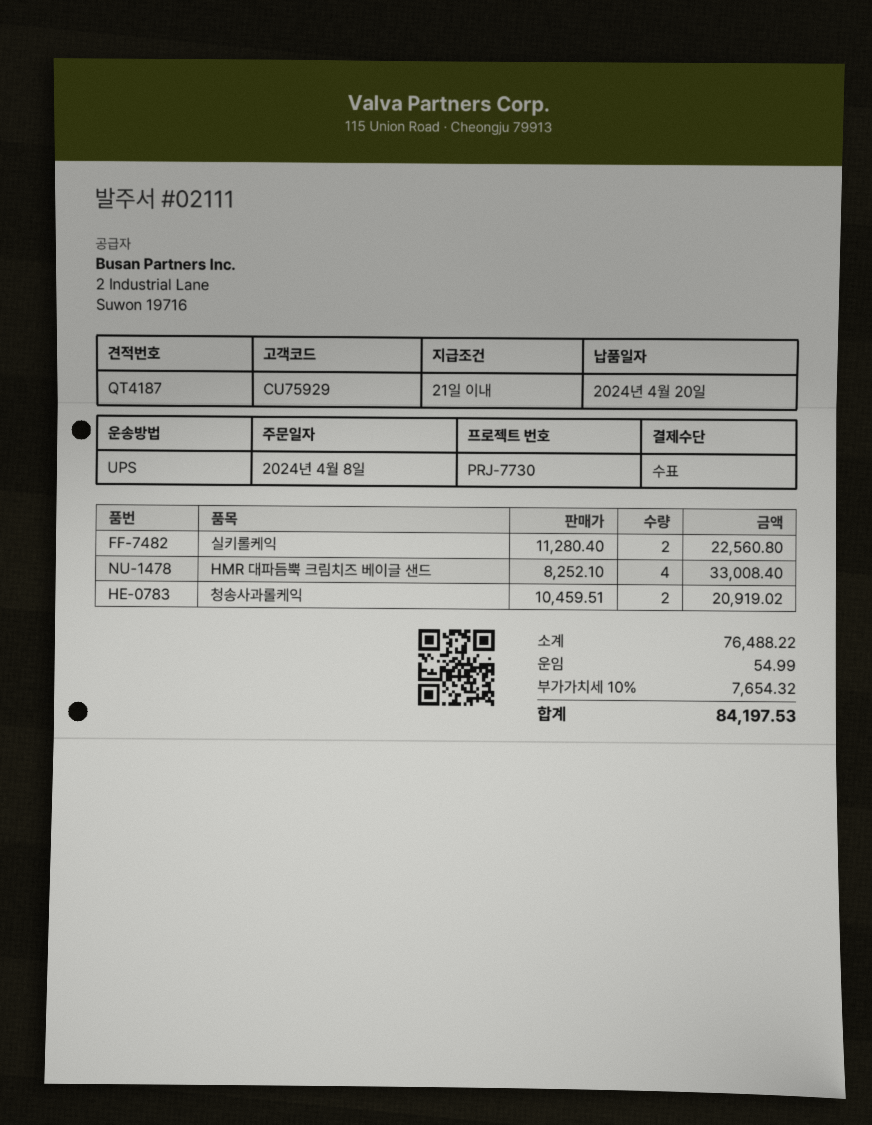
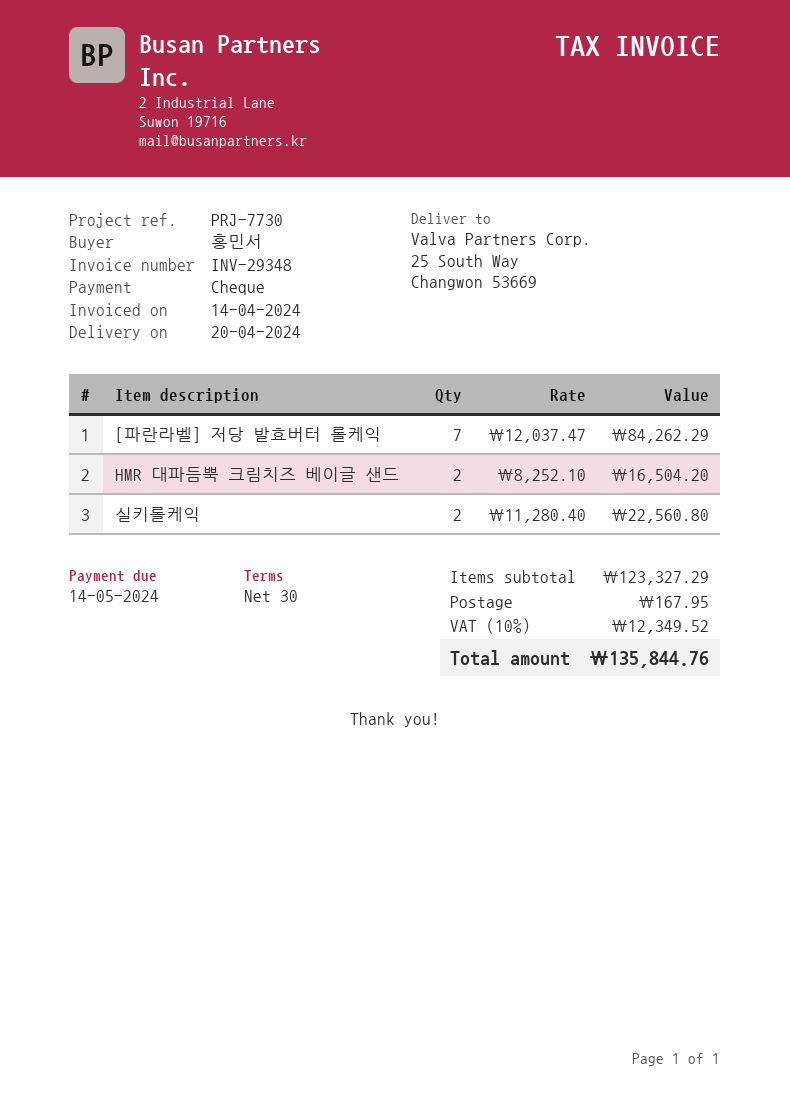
payment terms: 21 days -> 30 days
HMR 대파듬뿍 크림치즈 베이글 샌드: 4 x 8252.10 = 33008.40 -> 2 x 8252.10 = 16504.20
청송사과롤케익: 2 x 10459.51 = 20919.02 -> none
[파란라벨] 저당 발효버터 롤케익: none -> 7 x 12037.47 = 84262.29
subtotal: 76488.22 -> 123327.29
shipping: 54.99 -> 167.95
tax: 10% = 7654.32 -> 10% = 12349.52
total: 84197.53 -> 135844.76

